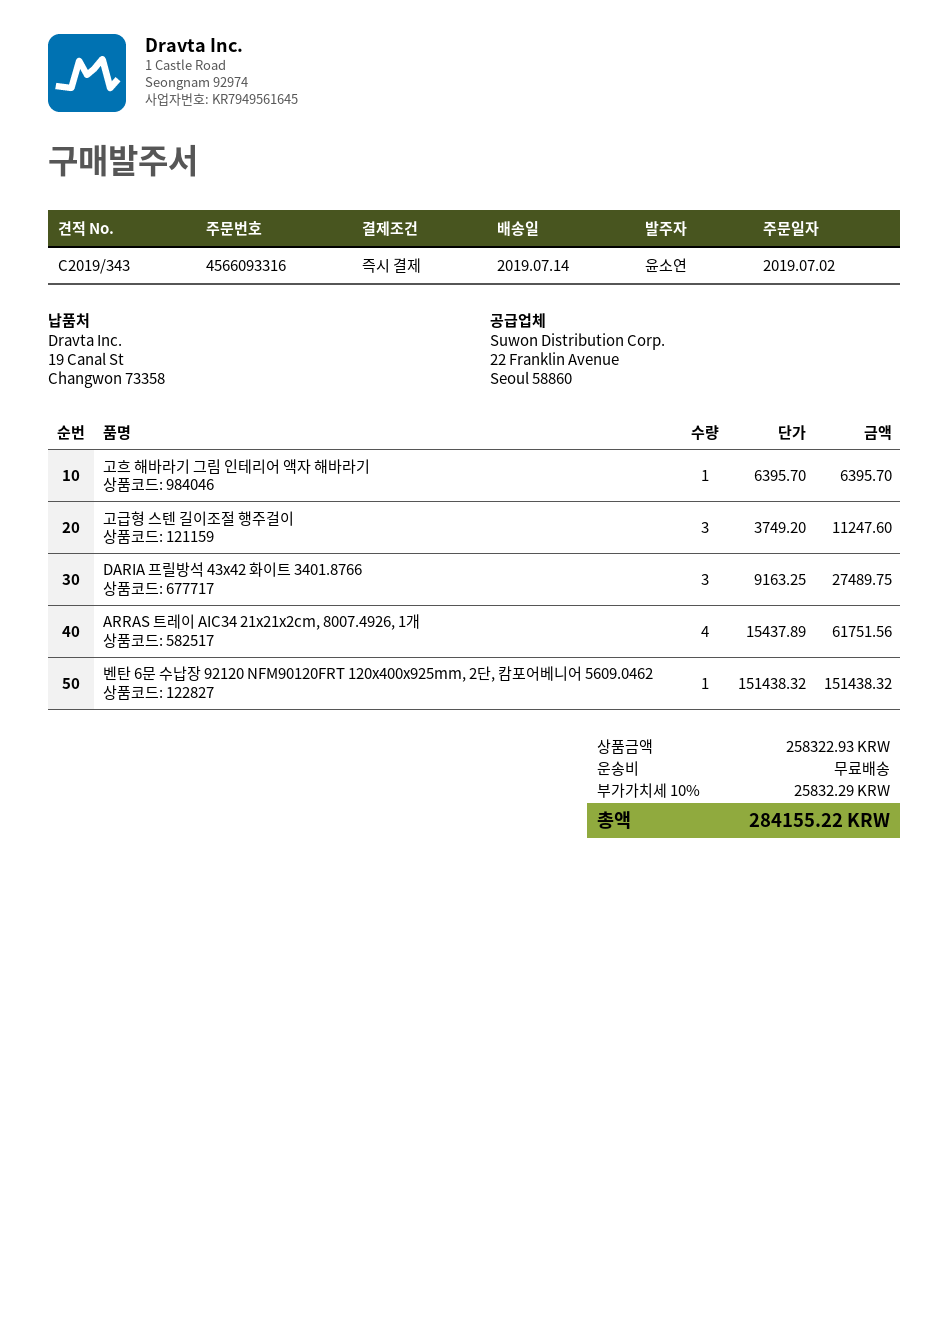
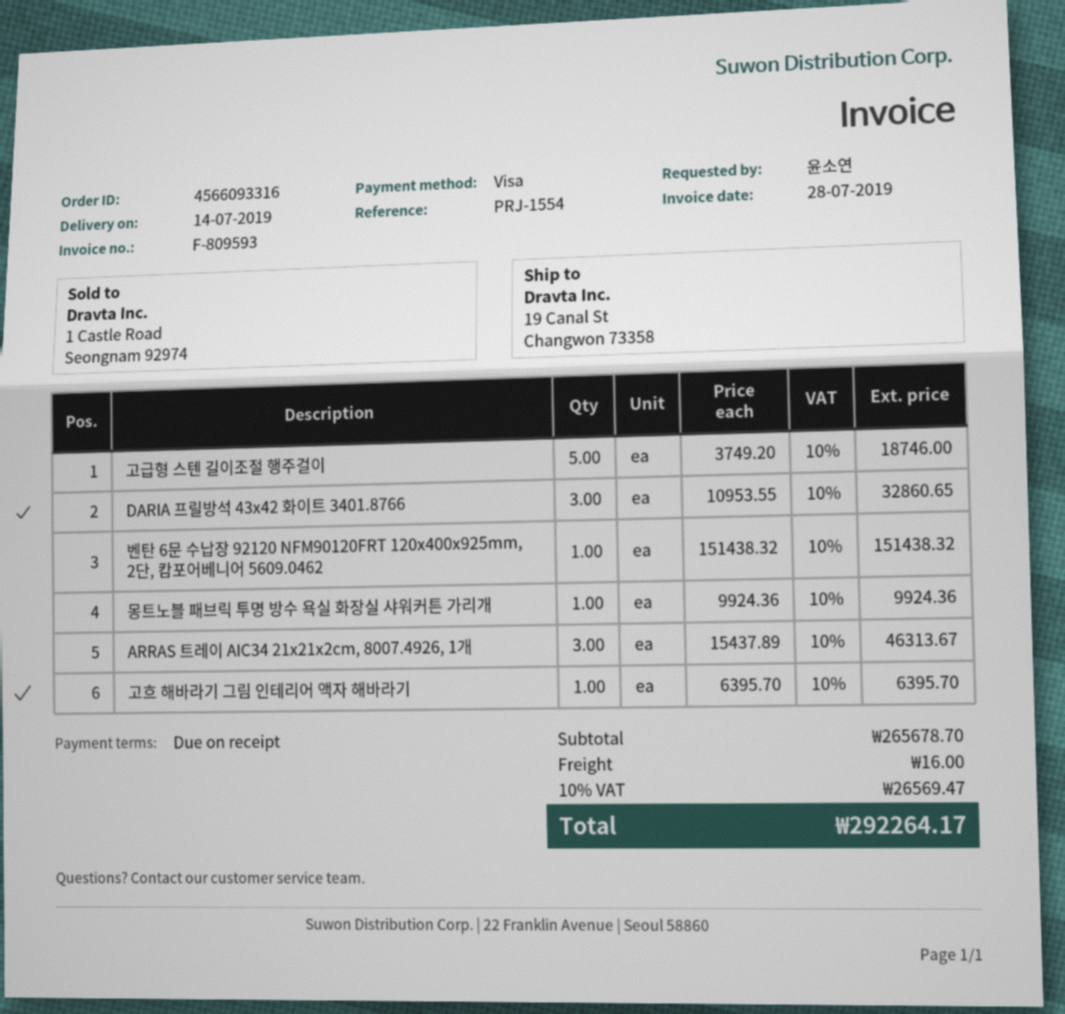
고급형 스텐 길이조절 행주걸이: 3 x 3749.20 = 11247.60 -> 5 x 3749.20 = 18746.00
DARIA 프릴방석 43x42 화이트 3401.8766: 3 x 9163.25 = 27489.75 -> 3 x 10953.55 = 32860.65
ARRAS 트레이 AIC34 21x21x2cm, 8007.4926, 1개: 4 x 15437.89 = 61751.56 -> 3 x 15437.89 = 46313.67
몽트노블 패브릭 투명 방수 욕실 화장실 샤워커튼 가리개: none -> 1 x 9924.36 = 9924.36
subtotal: 258322.93 -> 265678.70
shipping: 0.00 -> 16.00
tax: 10% = 25832.29 -> 10% = 26569.47
total: 284155.22 -> 292264.17

